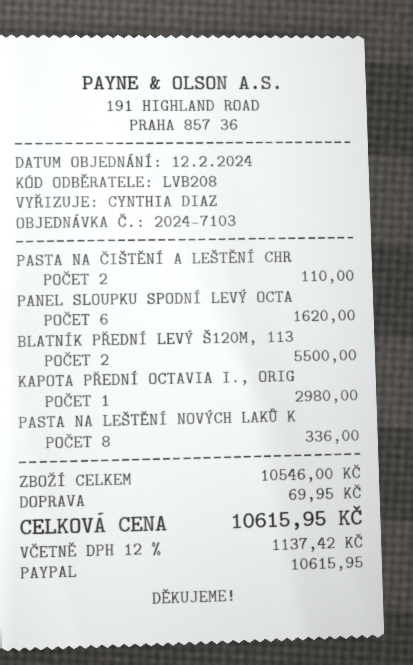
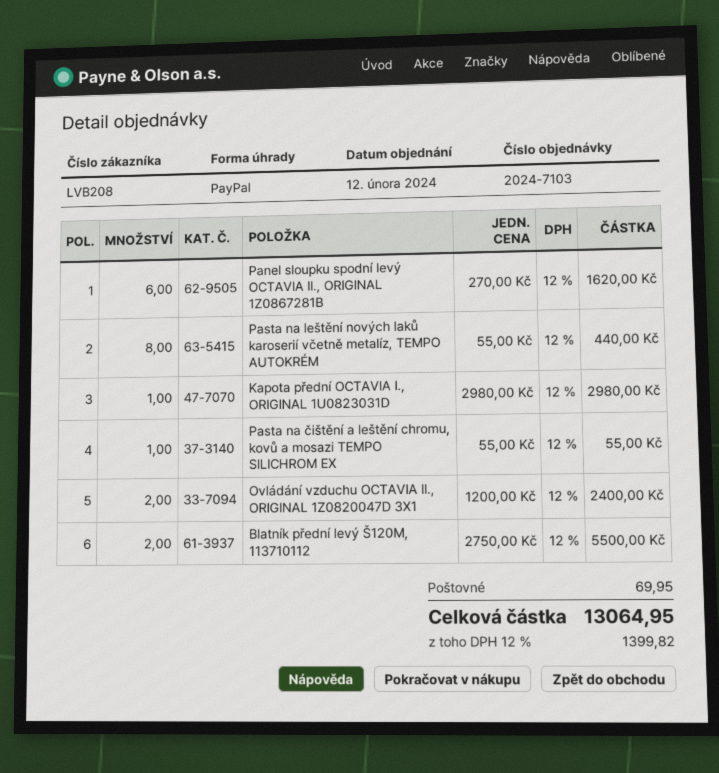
PASTA NA ČIŠTĚNÍ A LEŠTĚNÍ CHR: 2 for 110.00 -> 1 for 55.00
PASTA NA LEŠTĚNÍ NOVÝCH LAKŮ K: 8 for 336.00 -> 8 for 440.00
Ovládání vzduchu OCTAVIA II., ORIGINAL 1Z0820047D 3X1: none -> 2 for 2400.00
tax: 12% = 1137.42 -> 12% = 1399.82
total: 10615.95 -> 13064.95

